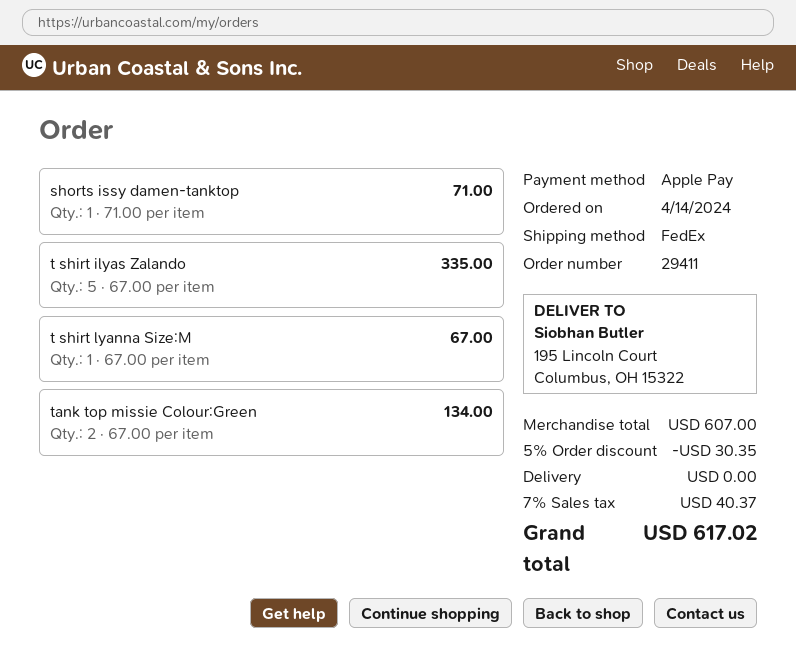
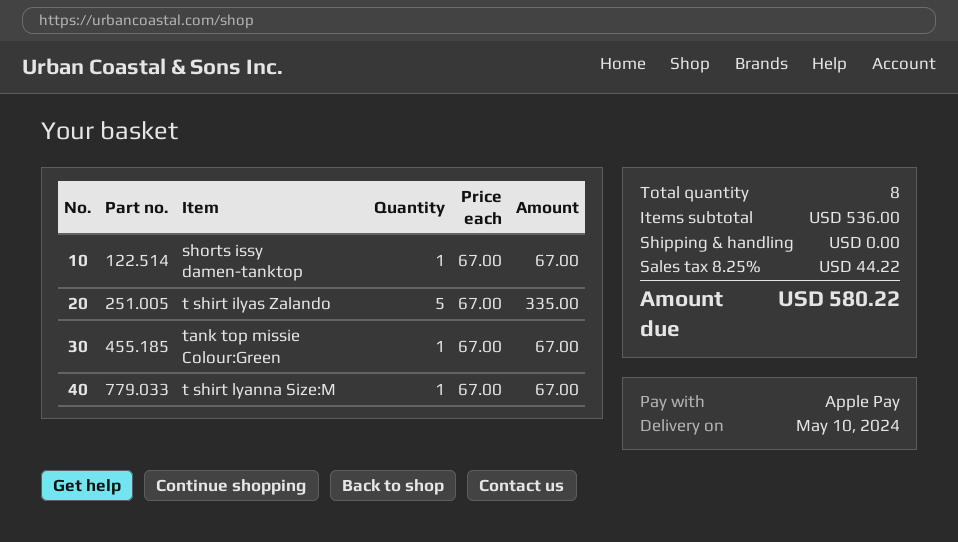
shorts issy damen-tanktop: 1 x 71.00 = 71.00 -> 1 x 67.00 = 67.00
tank top missie Colour:Green: 2 x 67.00 = 134.00 -> 1 x 67.00 = 67.00
subtotal: 607.00 -> 536.00
discount: 5% = 30.35 -> none
tax: 7% = 40.37 -> 8.25% = 44.22
total: 617.02 -> 580.22

